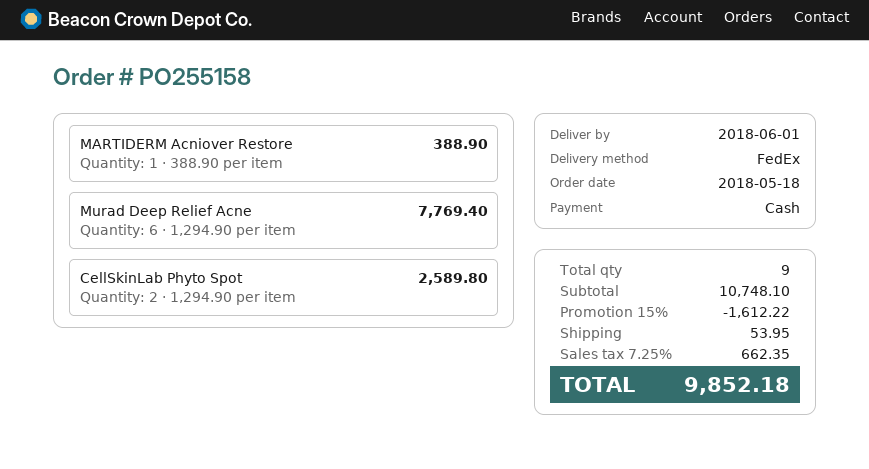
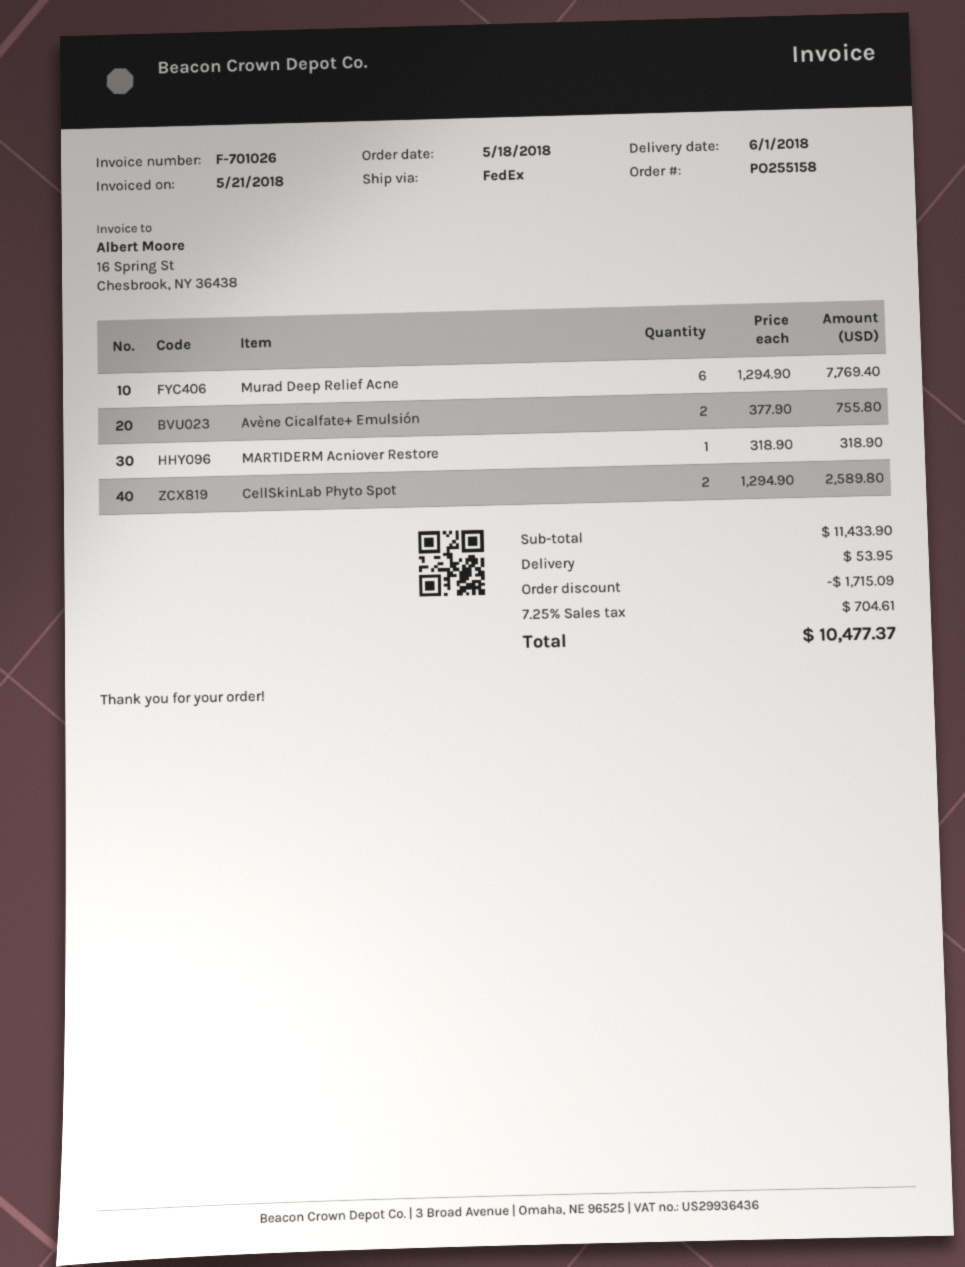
MARTIDERM Acniover Restore: 1 x 388.90 = 388.90 -> 1 x 318.90 = 318.90
Avène Cicalfate+ Emulsión: none -> 2 x 377.90 = 755.80
subtotal: 10748.10 -> 11433.90
discount: 1612.22 -> 1715.09
tax: 7.25% = 662.35 -> 7.25% = 704.61
total: 9852.18 -> 10477.37

